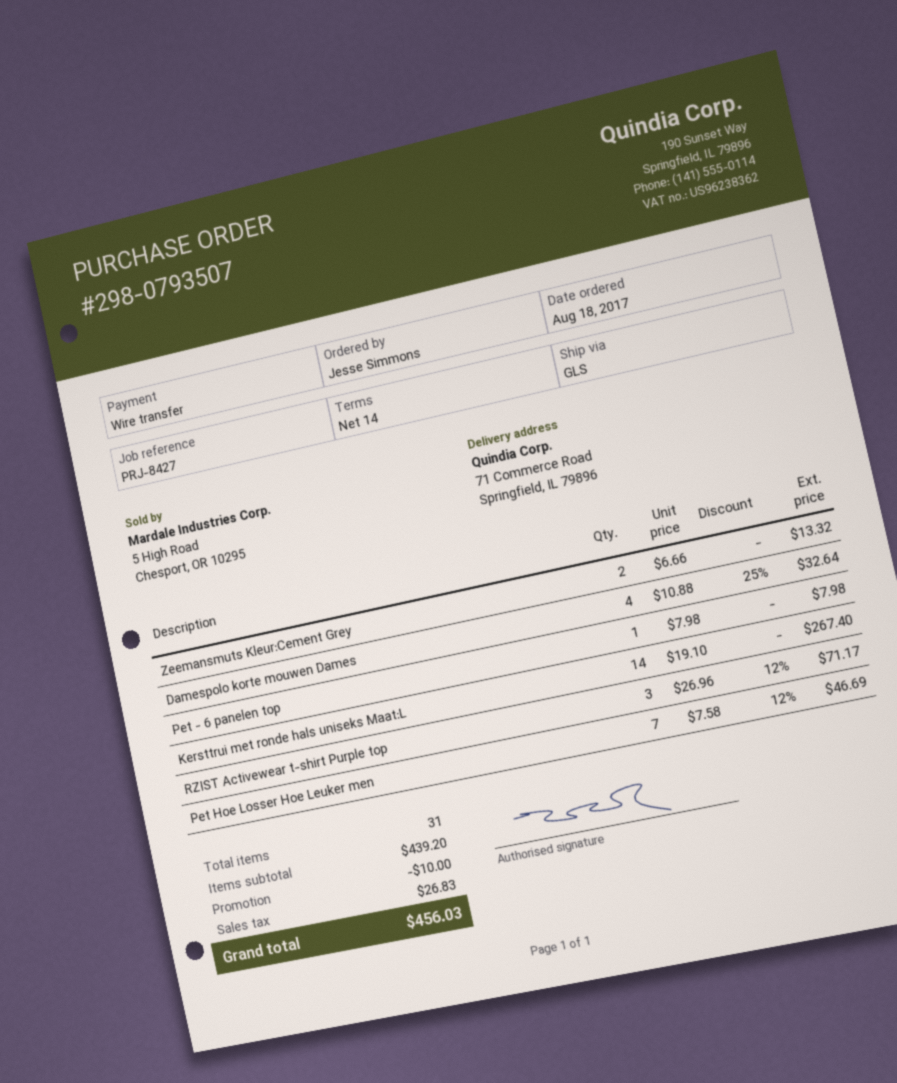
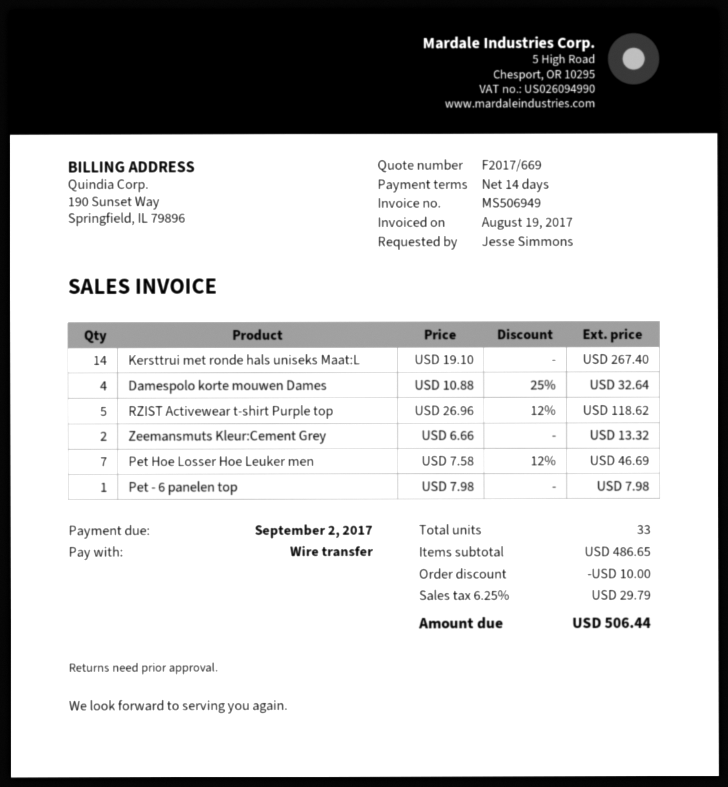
RZIST Activewear t-shirt Purple top: 3 x 26.96 - 12% = 71.17 -> 5 x 26.96 - 12% = 118.62
total quantity: 31 -> 33
subtotal: 439.20 -> 486.65
tax: 26.83 -> 29.79
total: 456.03 -> 506.44

